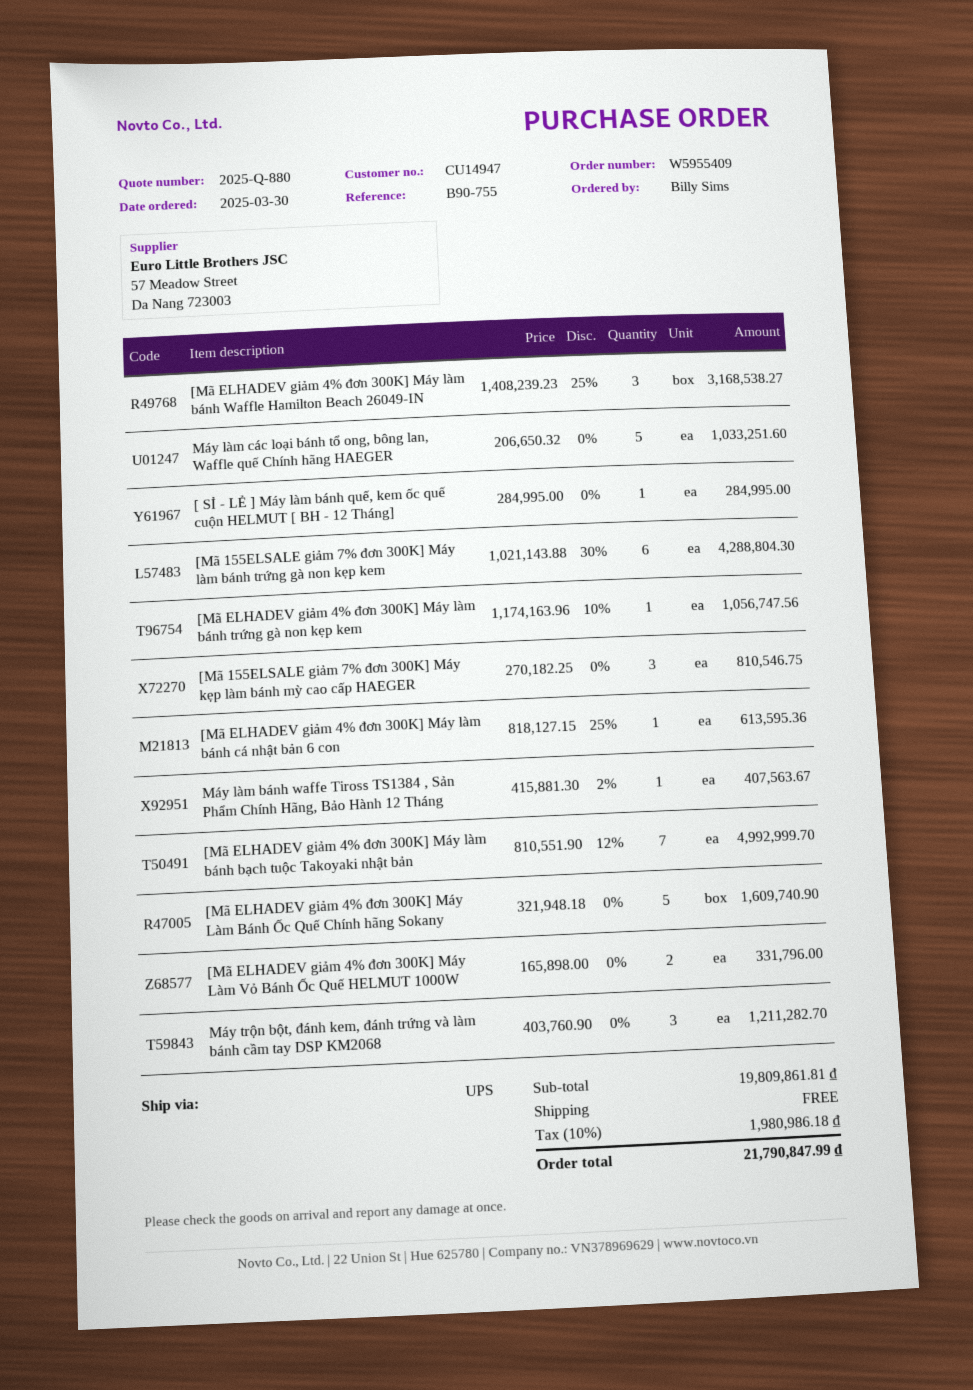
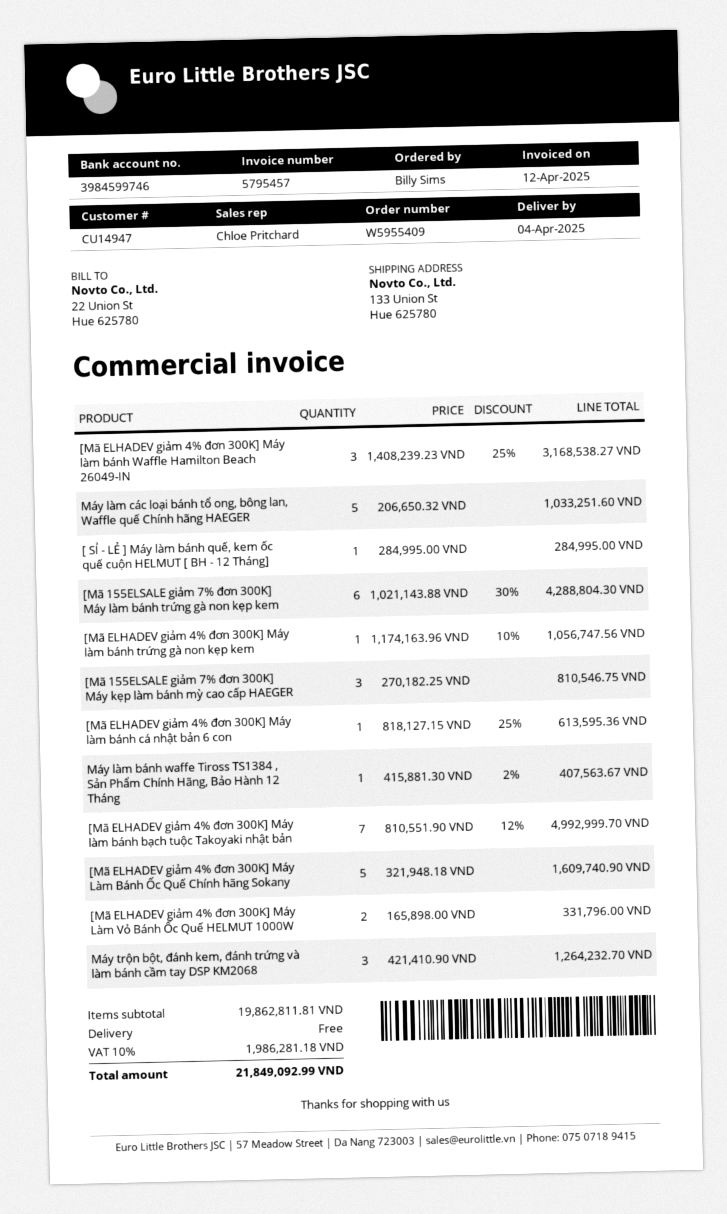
Máy trộn bột, đánh kem, đánh trứng và làm bánh cầm tay DSP KM2068: 3 x 403760.90 = 1211282.70 -> 3 x 421410.90 = 1264232.70
subtotal: 19809861.81 -> 19862811.81
tax: 10% = 1980986.18 -> 10% = 1986281.18
total: 21790847.99 -> 21849092.99

